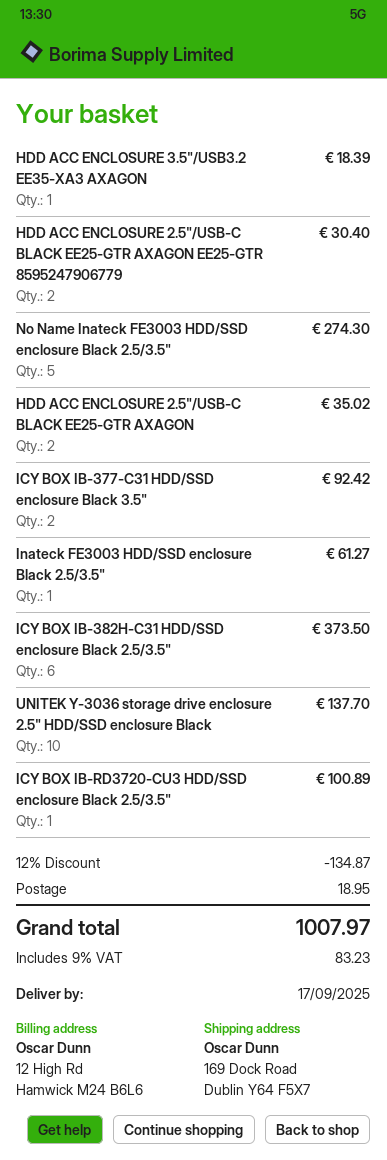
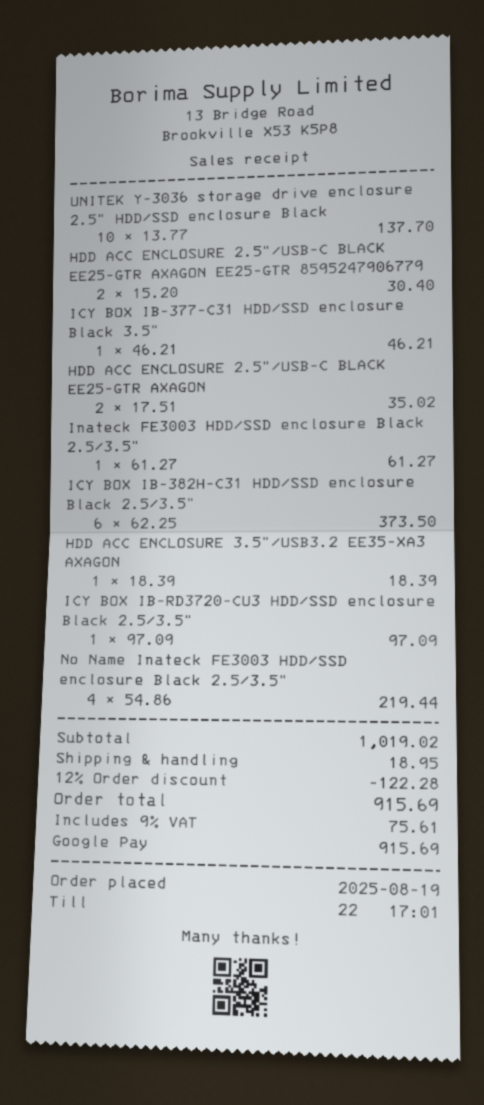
No Name Inateck FE3003 HDD/SSD enclosure Black 2.5/3.5": 5 for 274.30 -> 4 for 219.44
ICY BOX IB-377-C31 HDD/SSD enclosure Black 3.5": 2 for 92.42 -> 1 for 46.21
ICY BOX IB-RD3720-CU3 HDD/SSD enclosure Black 2.5/3.5": 1 for 100.89 -> 1 for 97.09
discount: 12% = 134.87 -> 12% = 122.28
tax: 9% = 83.23 -> 9% = 75.61
total: 1007.97 -> 915.69

